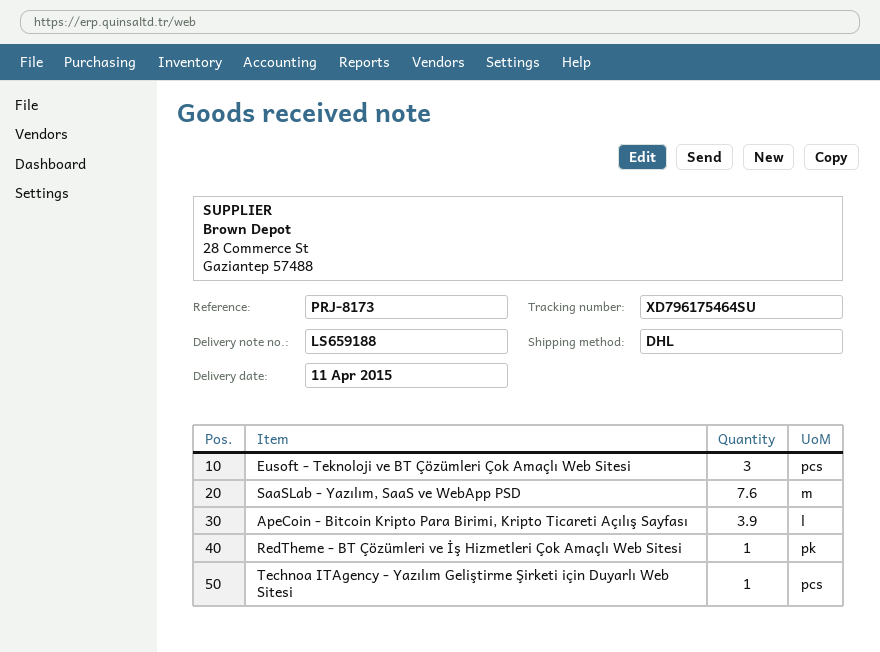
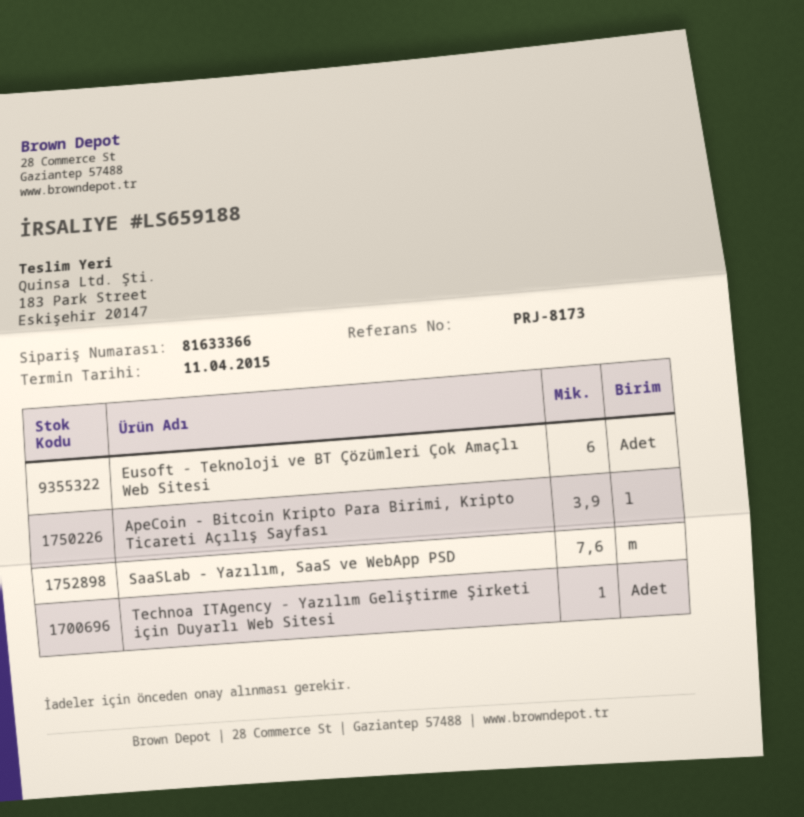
Eusoft - Teknoloji ve BT Çözümleri Çok Amaçlı Web Sitesi: 3 -> 6
RedTheme - BT Çözümleri ve İş Hizmetleri Çok Amaçlı Web Sitesi: 1 -> none

